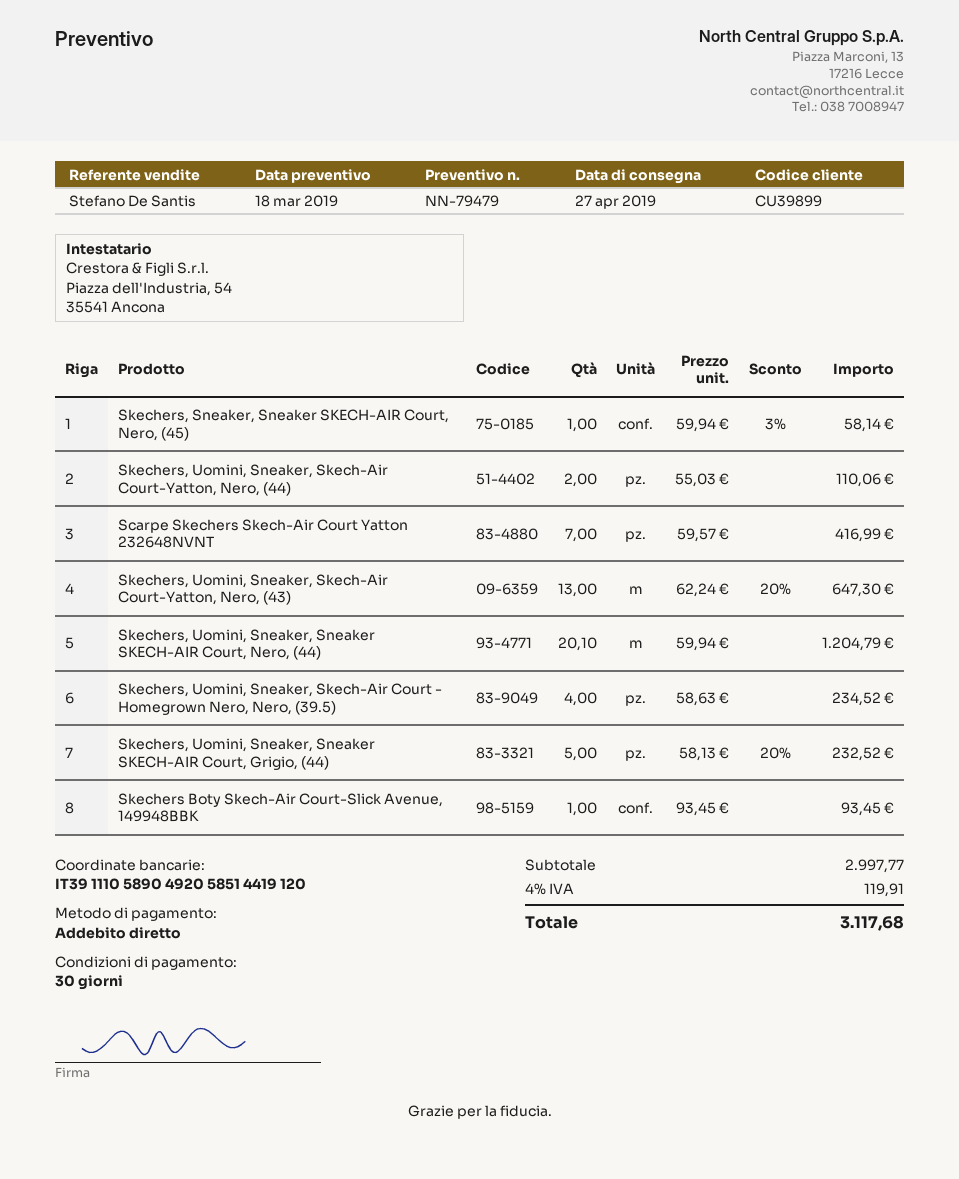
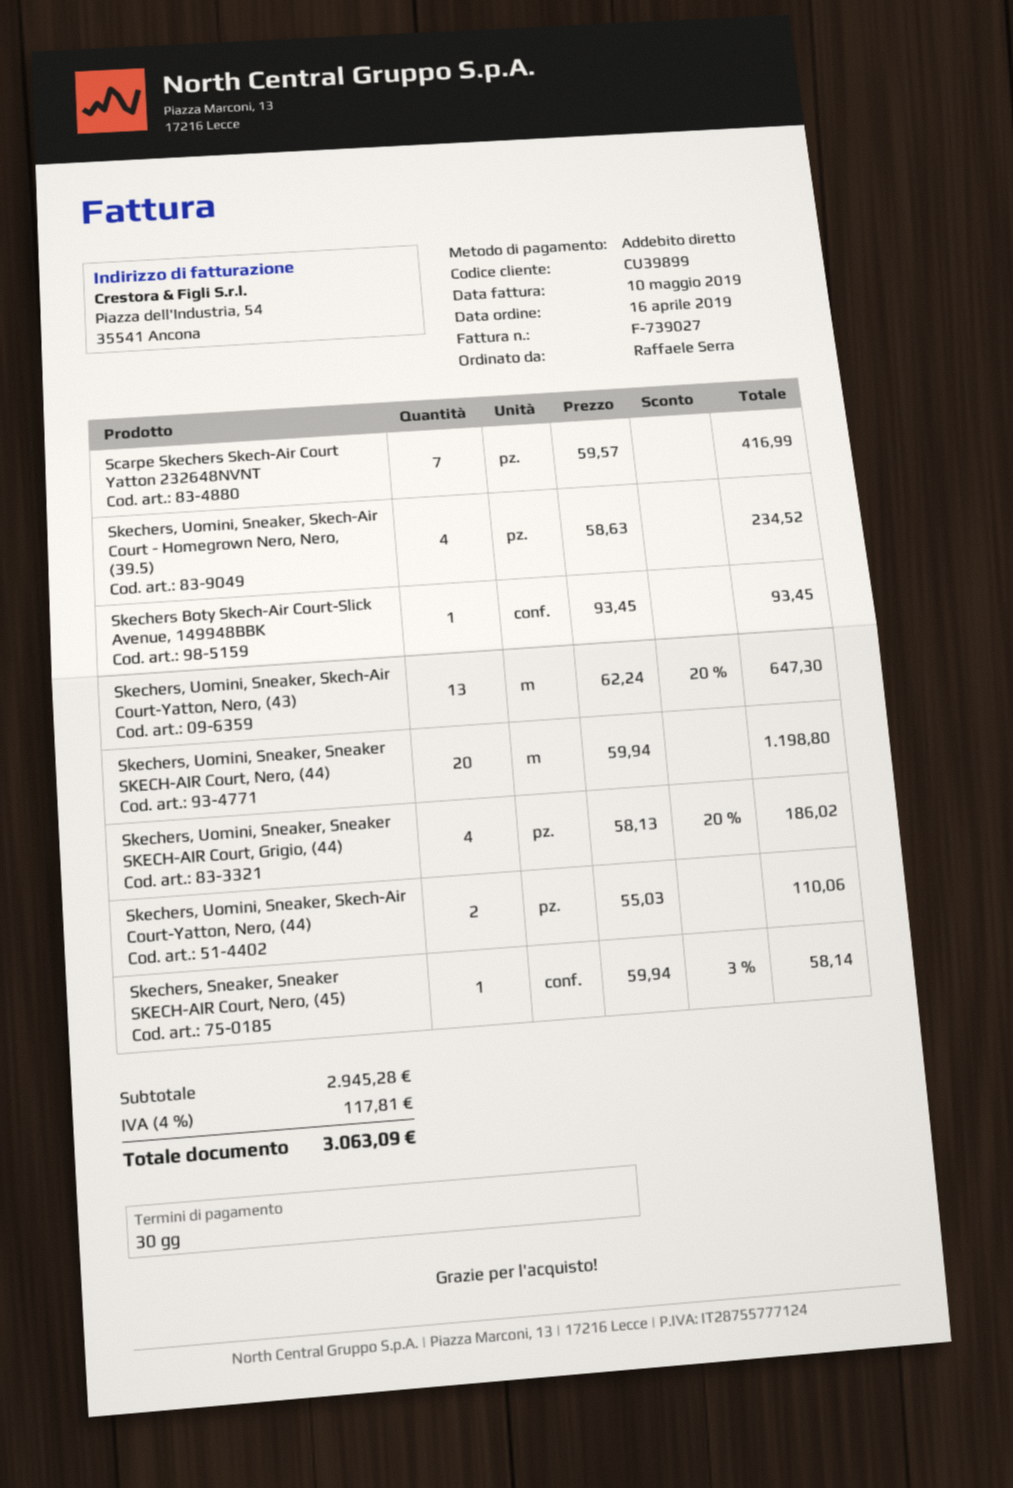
Skechers, Uomini, Sneaker, Sneaker SKECH-AIR Court, Nero, (44): 20.1 x 59.94 = 1204.79 -> 20 x 59.94 = 1198.80
Skechers, Uomini, Sneaker, Sneaker SKECH-AIR Court, Grigio, (44): 5 x 58.13 - 20% = 232.52 -> 4 x 58.13 - 20% = 186.02
subtotal: 2997.77 -> 2945.28
tax: 4% = 119.91 -> 4% = 117.81
total: 3117.68 -> 3063.09

